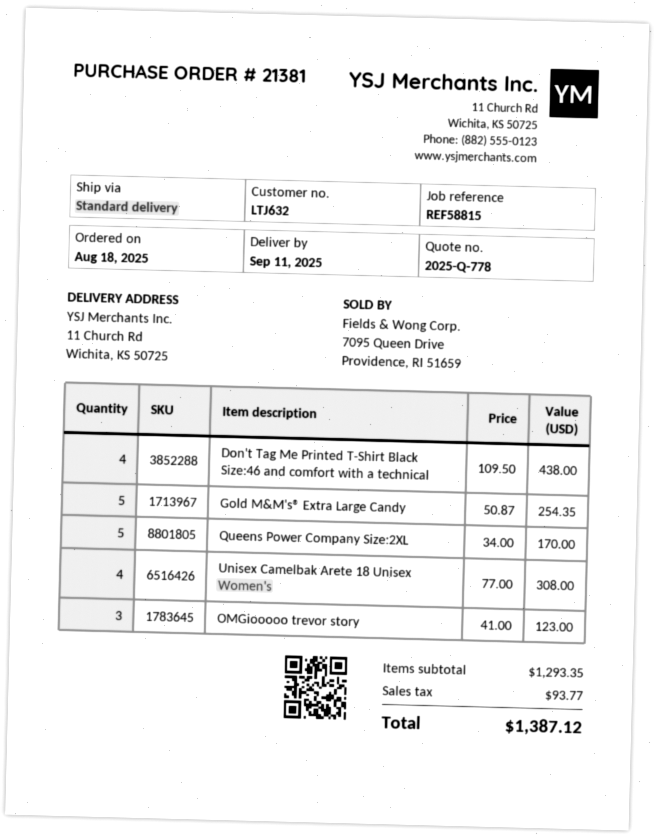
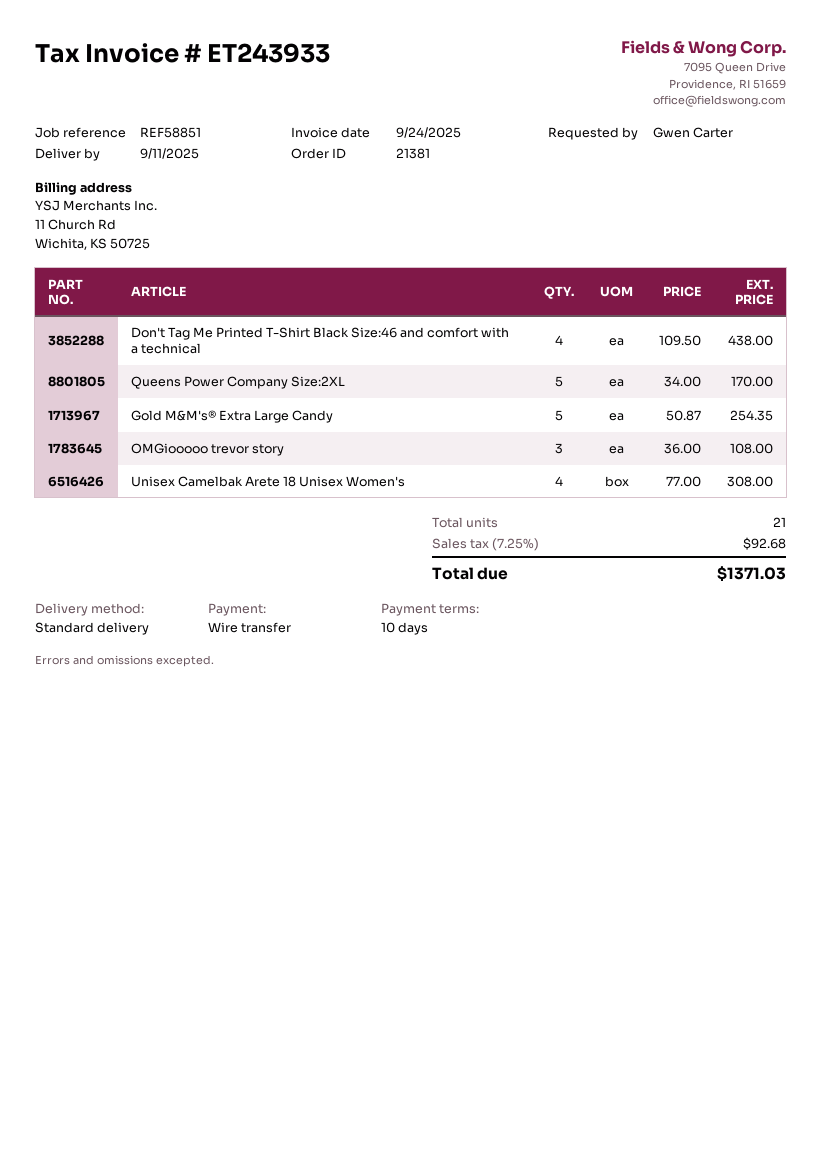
reference: REF58815 -> REF58851
OMGiooooo trevor story: 3 x 41.00 = 123.00 -> 3 x 36.00 = 108.00
tax: 93.77 -> 92.68
total: 1387.12 -> 1371.03

